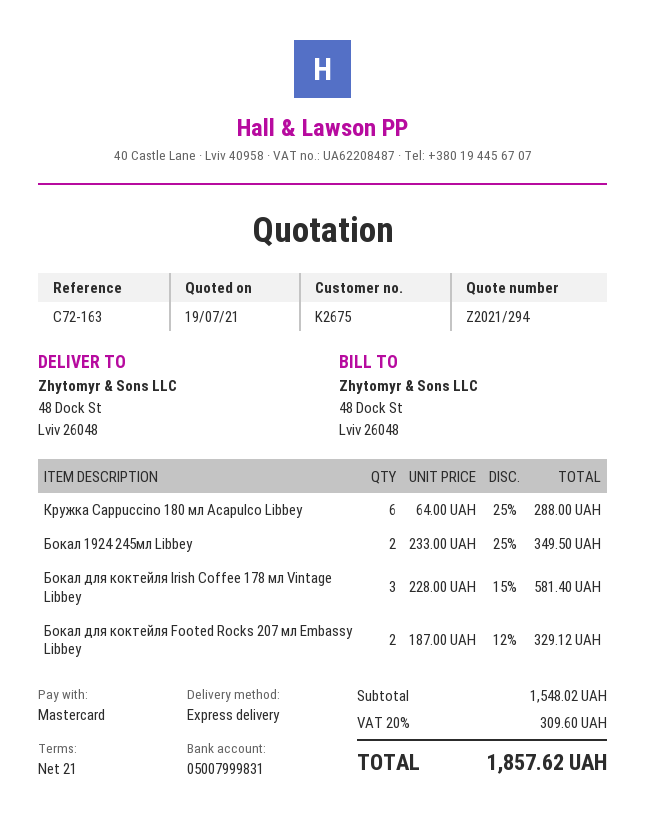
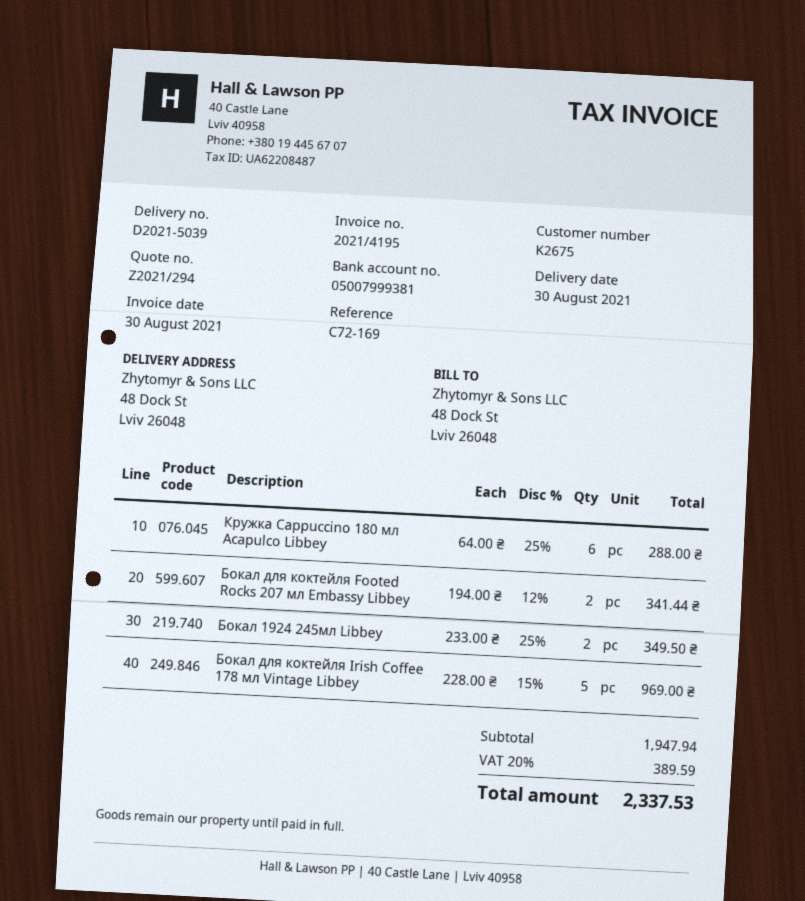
reference: C72-163 -> C72-169
bank account: 05007999831 -> 05007999381
Бокал для коктейля Irish Coffee 178 мл Vintage Libbey: 3 x 228.00 - 15% = 581.40 -> 5 x 228.00 - 15% = 969.00
Бокал для коктейля Footed Rocks 207 мл Embassy Libbey: 2 x 187.00 - 12% = 329.12 -> 2 x 194.00 - 12% = 341.44
subtotal: 1548.02 -> 1947.94
tax: 20% = 309.60 -> 20% = 389.59
total: 1857.62 -> 2337.53

